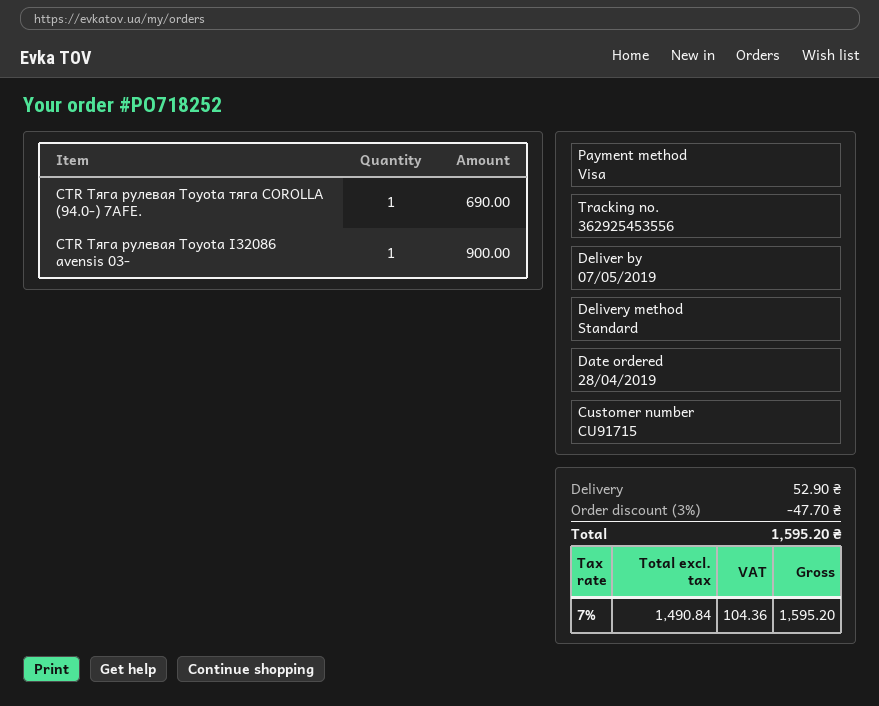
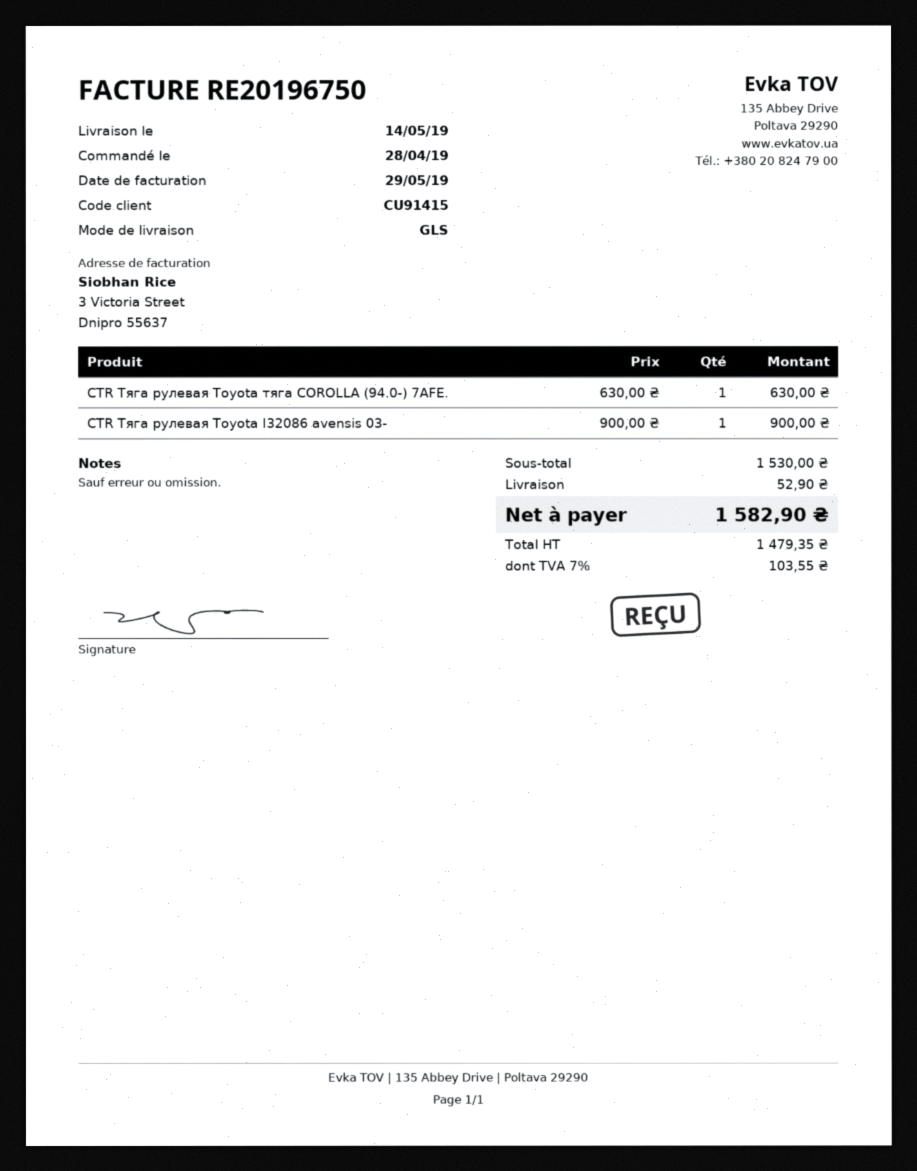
delivery date: 2019-05-07 -> 2019-05-14
customer number: CU91715 -> CU91415
shipping method: standard -> GLS
CTR Тяга рулевая Toyota тяга COROLLA (94.0-) 7AFE.: 1 for 690.00 -> 1 for 630.00
discount: 3% = 47.70 -> none
net: 1490.84 -> 1479.35
tax: 7% = 104.36 -> 7% = 103.55
total: 1595.20 -> 1582.90

